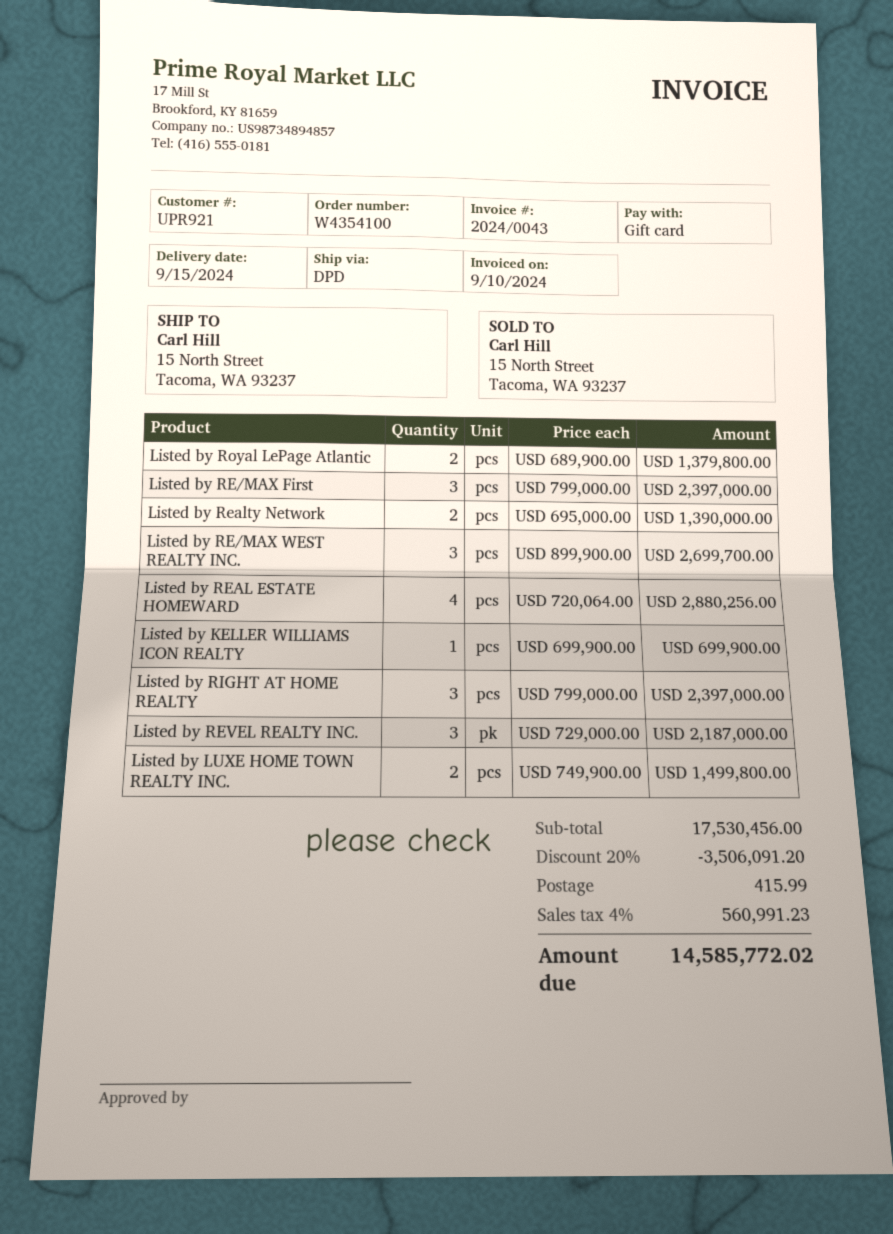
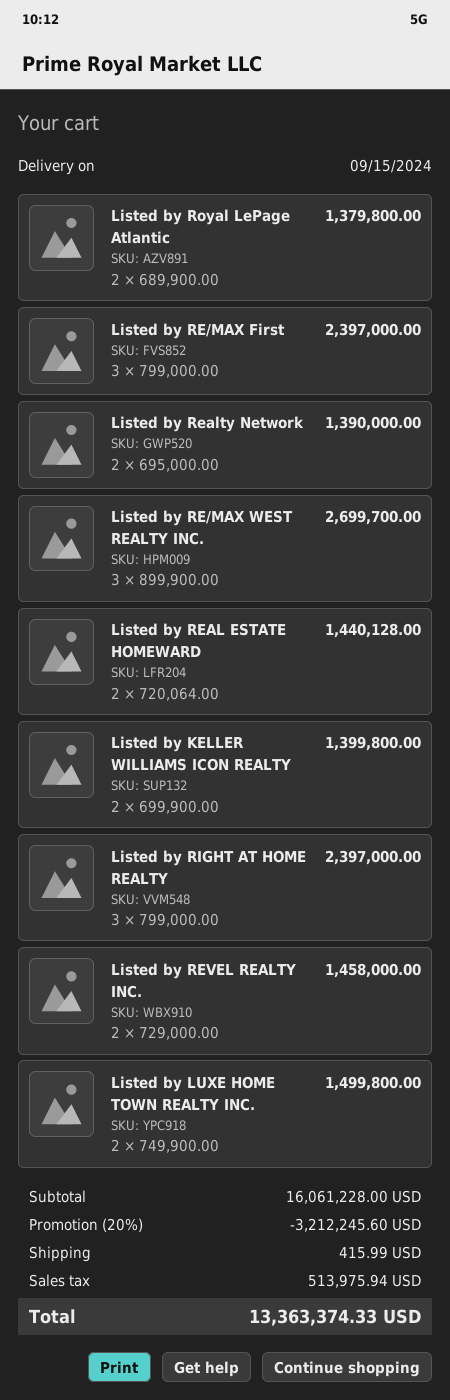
Listed by REAL ESTATE HOMEWARD: 4 x 720064.00 = 2880256.00 -> 2 x 720064.00 = 1440128.00
Listed by KELLER WILLIAMS ICON REALTY: 1 x 699900.00 = 699900.00 -> 2 x 699900.00 = 1399800.00
Listed by REVEL REALTY INC.: 3 x 729000.00 = 2187000.00 -> 2 x 729000.00 = 1458000.00
subtotal: 17530456.00 -> 16061228.00
discount: 20% = 3506091.20 -> 20% = 3212245.60
tax: 560991.23 -> 513975.94
total: 14585772.02 -> 13363374.33

